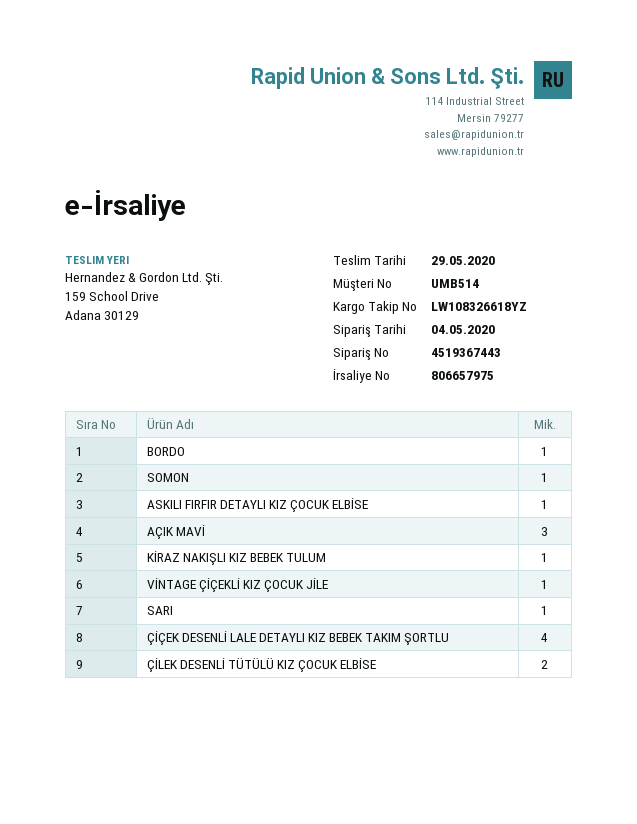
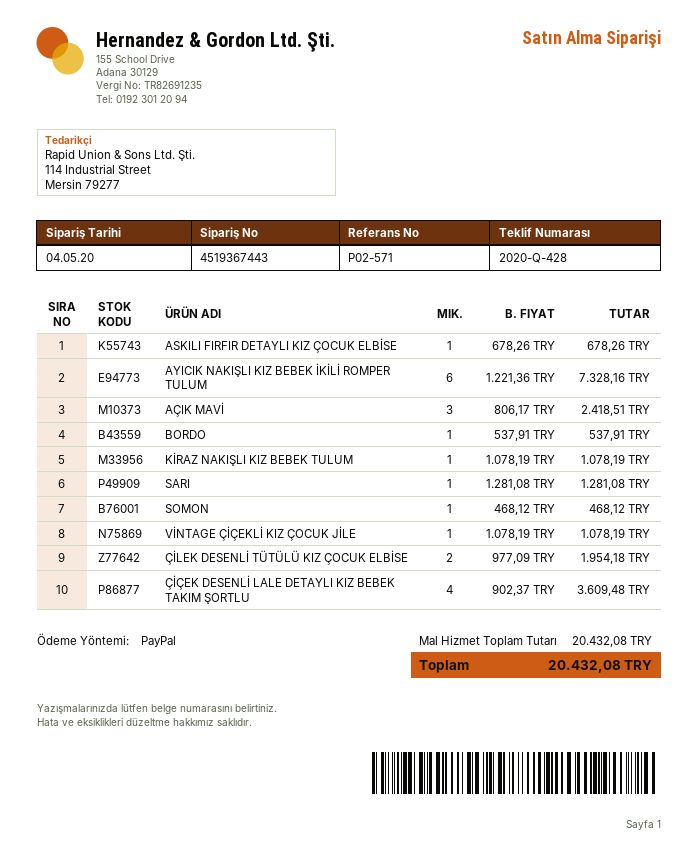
AYICIK NAKIŞLI KIZ BEBEK İKİLİ ROMPER TULUM: none -> 6

